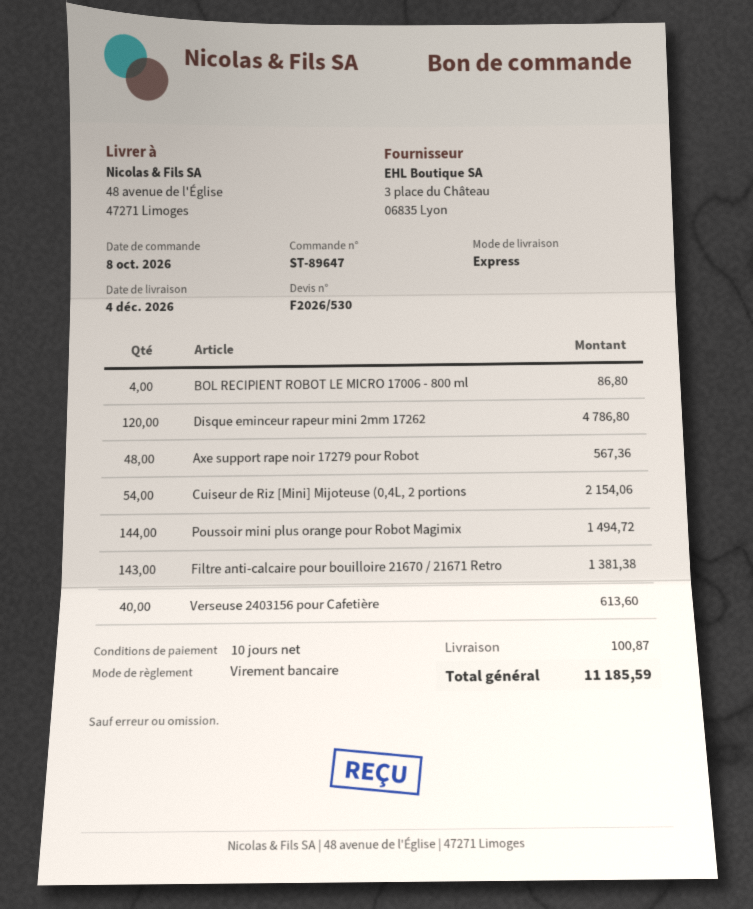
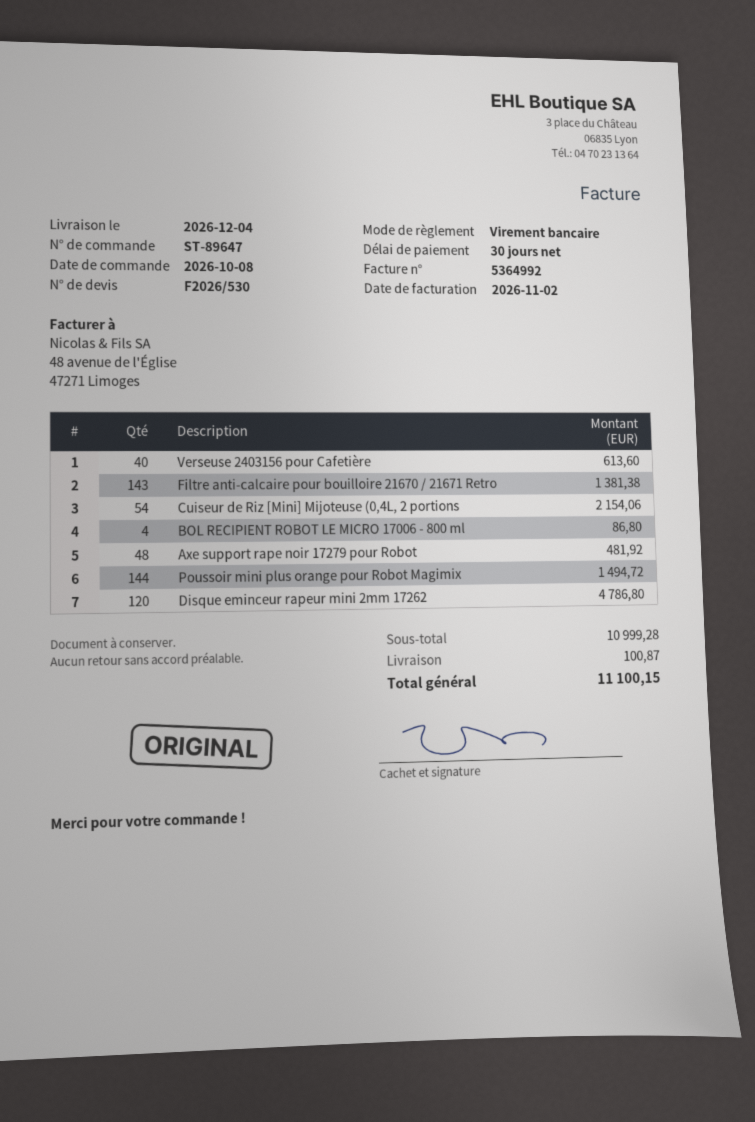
payment terms: 10 days -> 30 days
Axe support rape noir 17279 pour Robot: 48 for 567.36 -> 48 for 481.92
total: 11185.59 -> 11100.15

